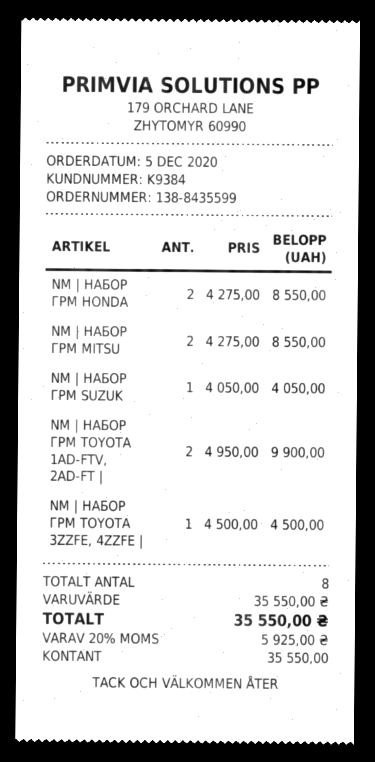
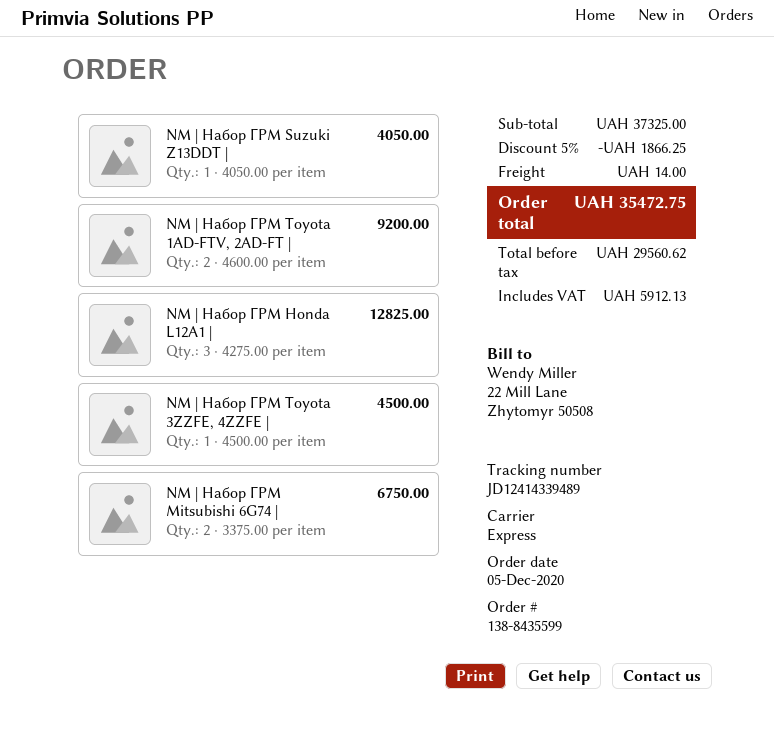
NM | НАБОР ГРМ HONDA: 2 x 4275.00 = 8550.00 -> 3 x 4275.00 = 12825.00
NM | НАБОР ГРМ MITSU: 2 x 4275.00 = 8550.00 -> 2 x 3375.00 = 6750.00
NM | НАБОР ГРМ TOYOTA 1AD-FTV, 2AD-FT |: 2 x 4950.00 = 9900.00 -> 2 x 4600.00 = 9200.00
subtotal: 35550.00 -> 37325.00
discount: none -> 5% = 1866.25
shipping: none -> 14.00
tax: 5925.00 -> 5912.13
total: 35550.00 -> 35472.75

